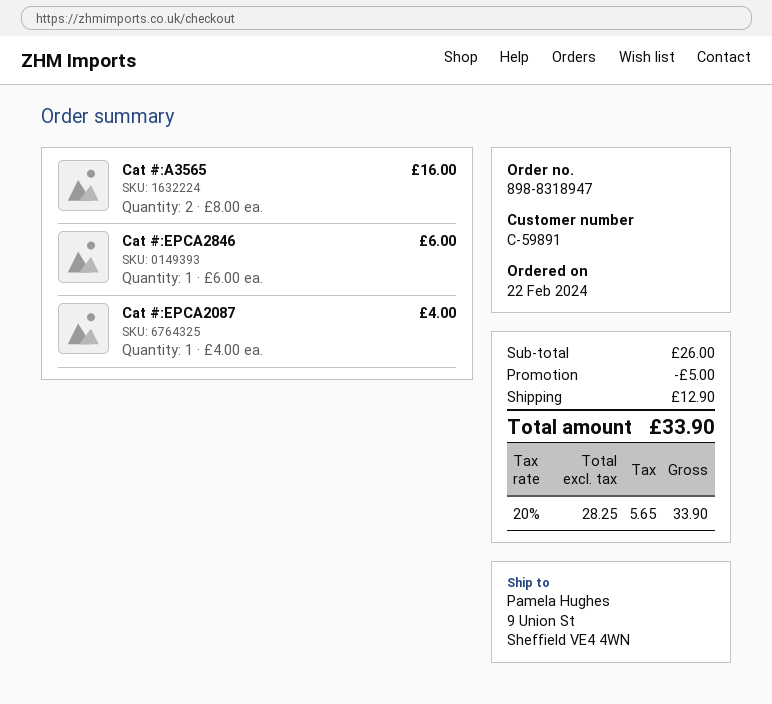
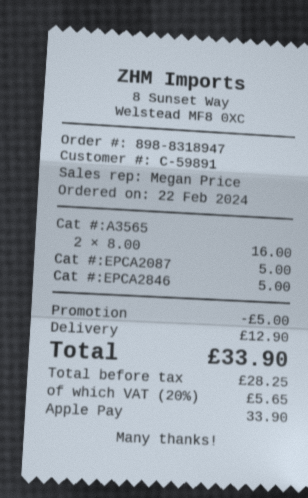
Cat #:EPCA2846: 1 x 6.00 = 6.00 -> 1 x 5.00 = 5.00
Cat #:EPCA2087: 1 x 4.00 = 4.00 -> 1 x 5.00 = 5.00

